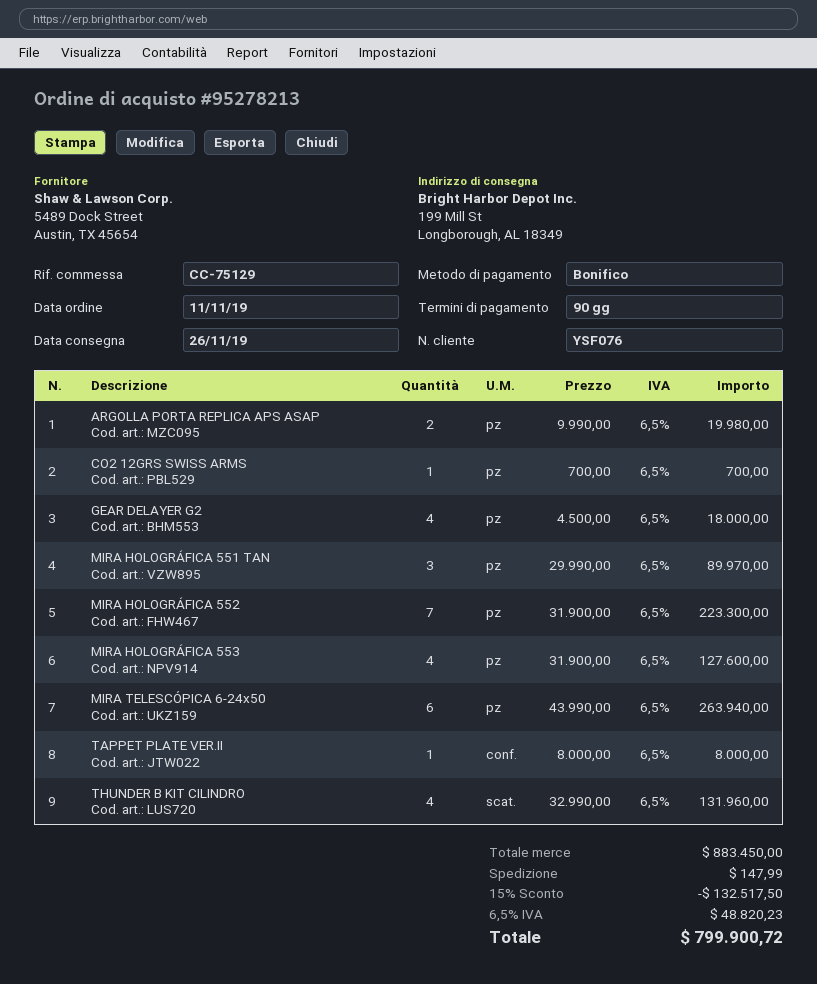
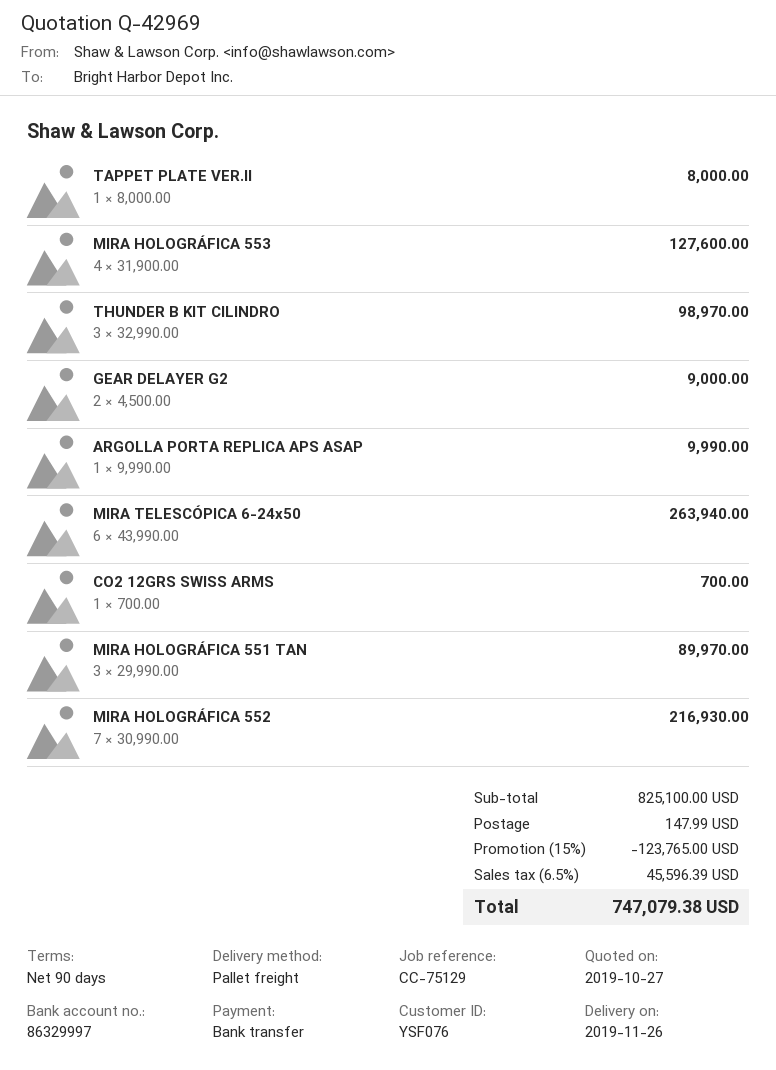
ARGOLLA PORTA REPLICA APS ASAP: 2 x 9990.00 = 19980.00 -> 1 x 9990.00 = 9990.00
GEAR DELAYER G2: 4 x 4500.00 = 18000.00 -> 2 x 4500.00 = 9000.00
MIRA HOLOGRÁFICA 552: 7 x 31900.00 = 223300.00 -> 7 x 30990.00 = 216930.00
THUNDER B KIT CILINDRO: 4 x 32990.00 = 131960.00 -> 3 x 32990.00 = 98970.00
subtotal: 883450.00 -> 825100.00
discount: 15% = 132517.50 -> 15% = 123765.00
tax: 6.5% = 48820.23 -> 6.5% = 45596.39
total: 799900.72 -> 747079.38

